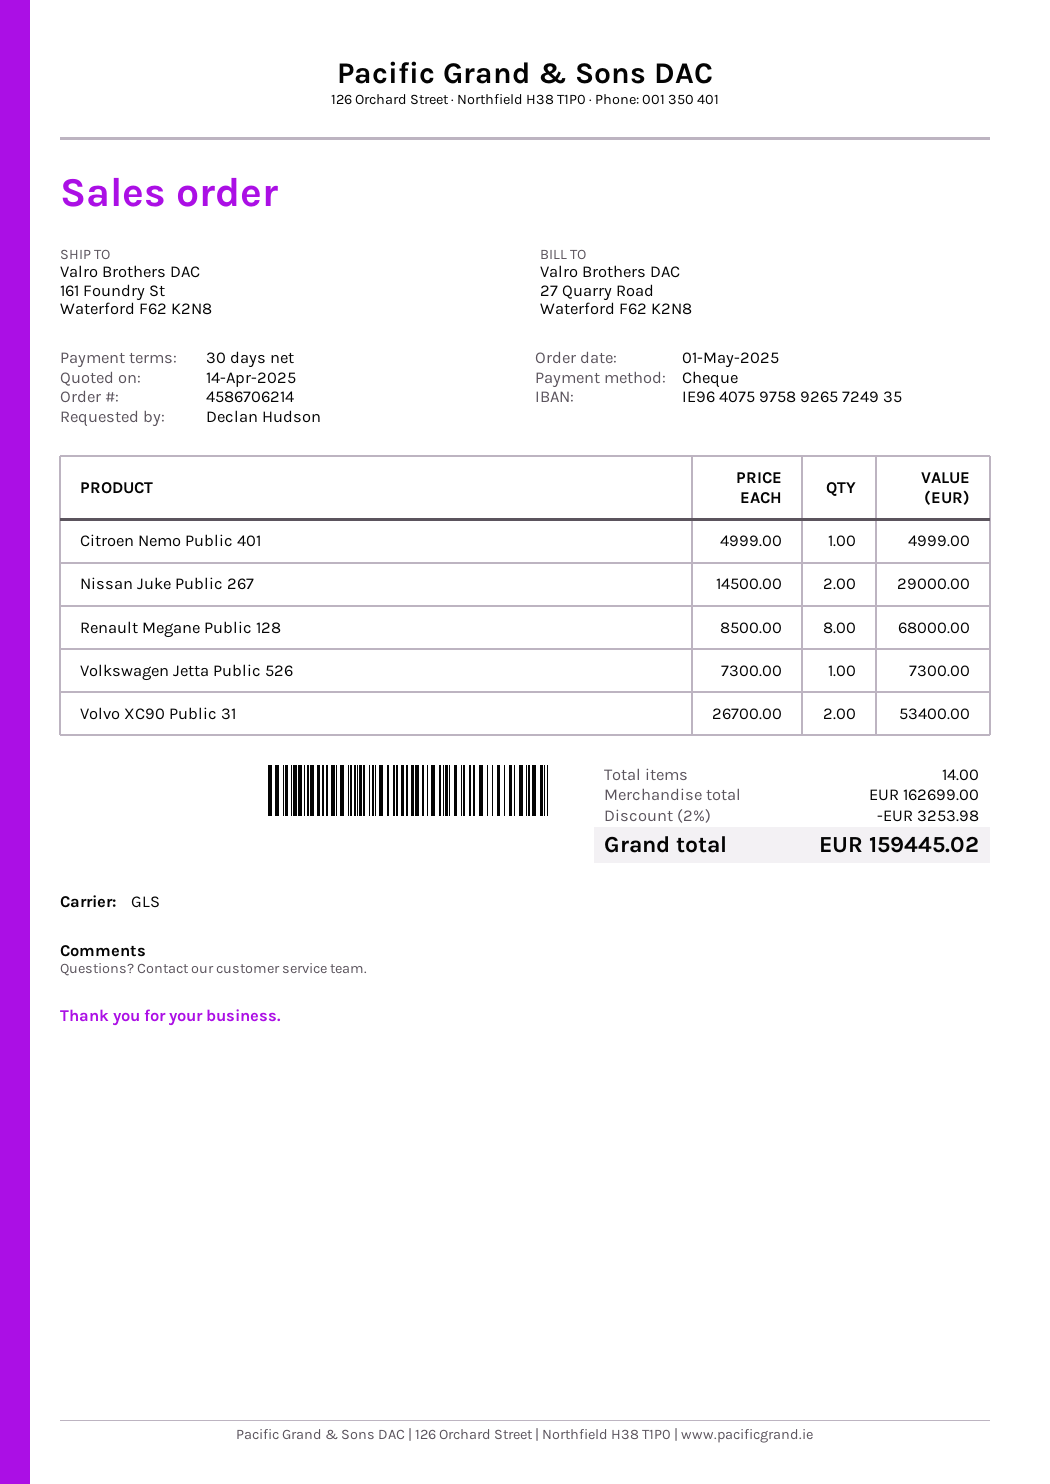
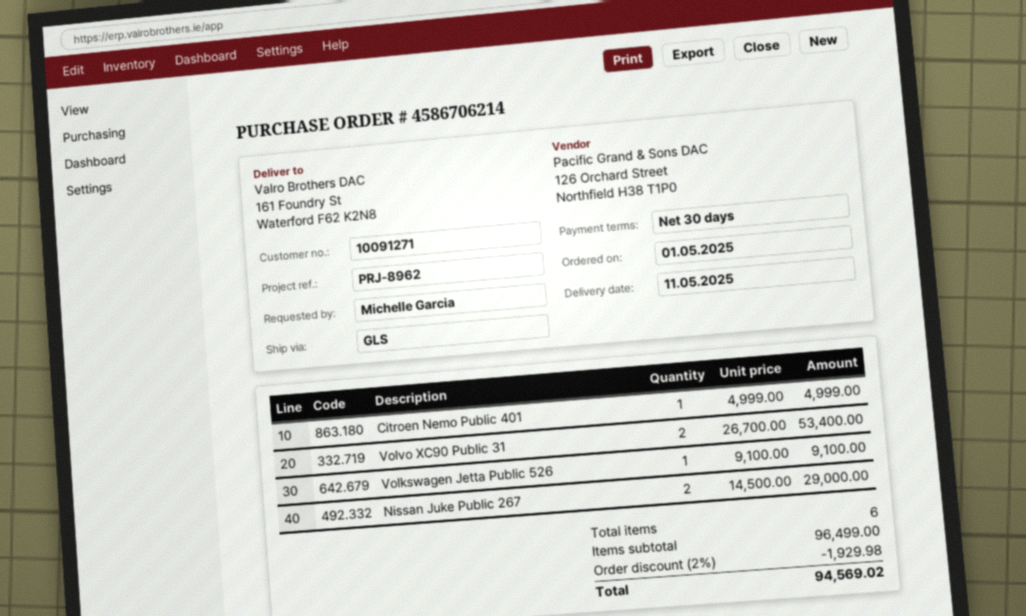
ordered by: Declan Hudson -> Michelle Garcia
Renault Megane Public 128: 8 x 8500.00 = 68000.00 -> none
Volkswagen Jetta Public 526: 1 x 7300.00 = 7300.00 -> 1 x 9100.00 = 9100.00
total quantity: 14 -> 6
subtotal: 162699.00 -> 96499.00
discount: 2% = 3253.98 -> 2% = 1929.98
total: 159445.02 -> 94569.02

